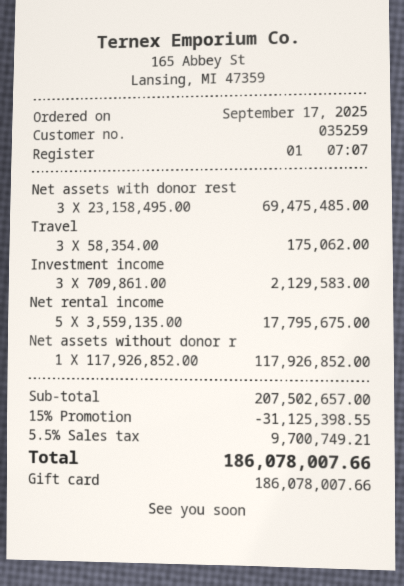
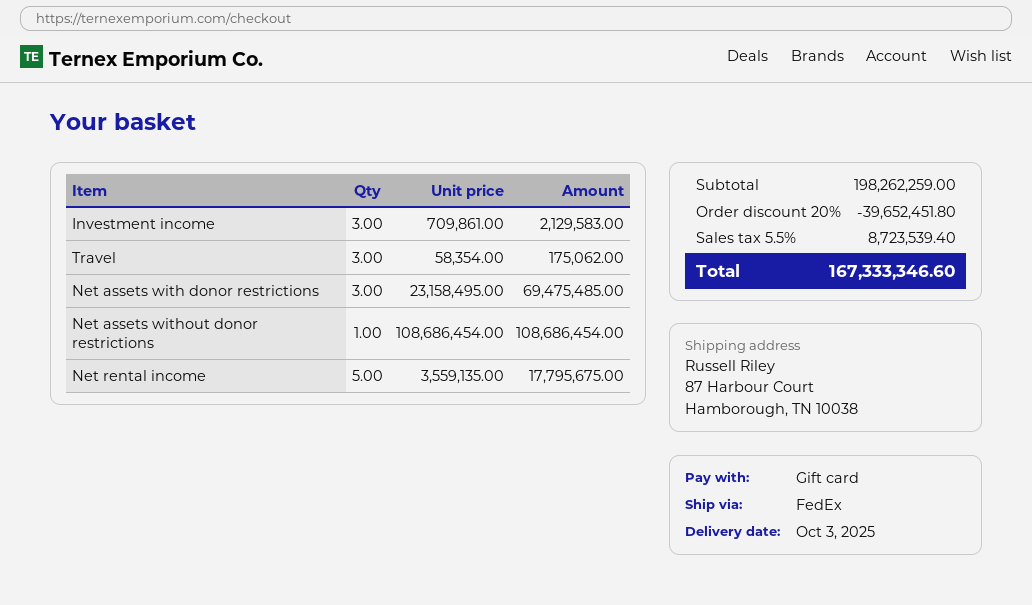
Net assets without donor r: 1 x 117926852.00 = 117926852.00 -> 1 x 108686454.00 = 108686454.00
subtotal: 207502657.00 -> 198262259.00
discount: 15% = 31125398.55 -> 20% = 39652451.80
tax: 5.5% = 9700749.21 -> 5.5% = 8723539.40
total: 186078007.66 -> 167333346.60

